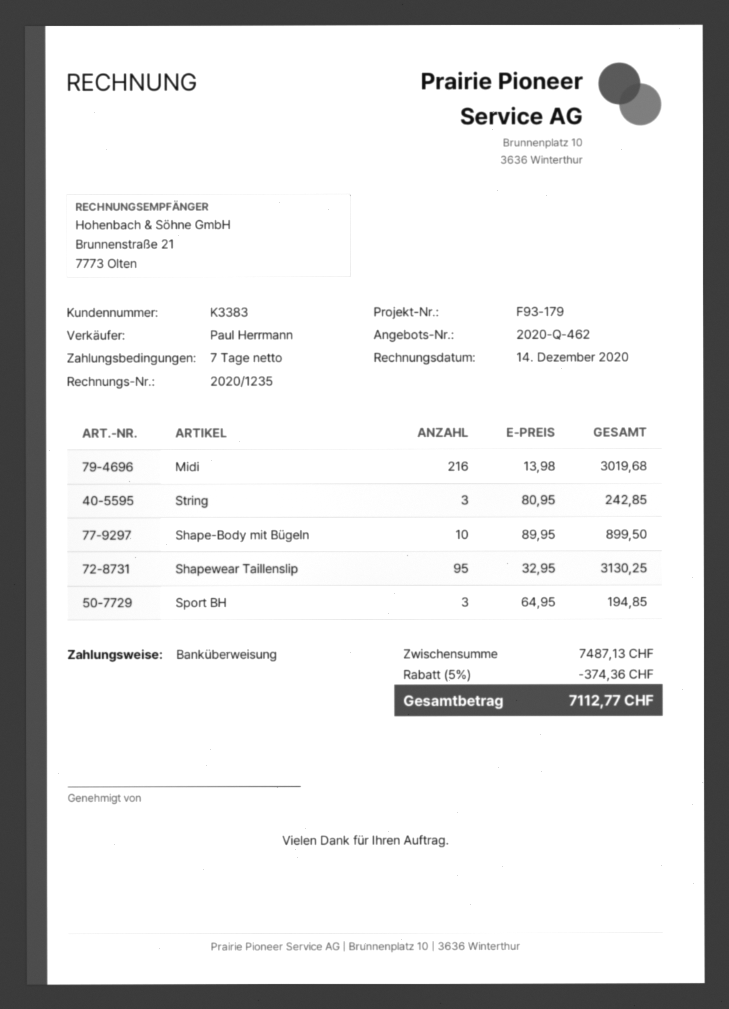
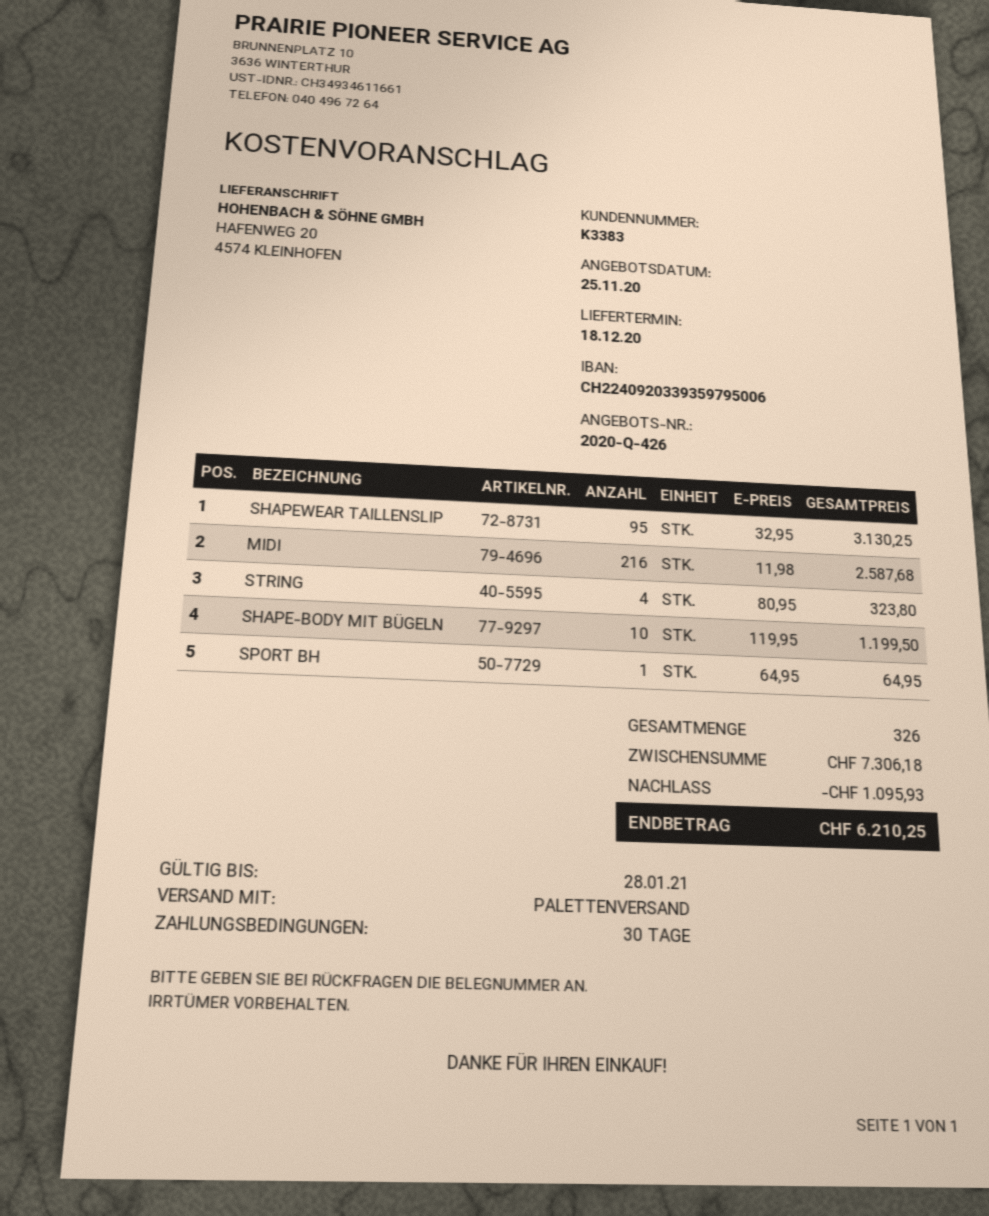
quote number: 2020-Q-462 -> 2020-Q-426
payment terms: 7 days -> 30 days
Midi: 216 x 13.98 = 3019.68 -> 216 x 11.98 = 2587.68
String: 3 x 80.95 = 242.85 -> 4 x 80.95 = 323.80
Shape-Body mit Bügeln: 10 x 89.95 = 899.50 -> 10 x 119.95 = 1199.50
Sport BH: 3 x 64.95 = 194.85 -> 1 x 64.95 = 64.95
subtotal: 7487.13 -> 7306.18
discount: 374.36 -> 1095.93
total: 7112.77 -> 6210.25

